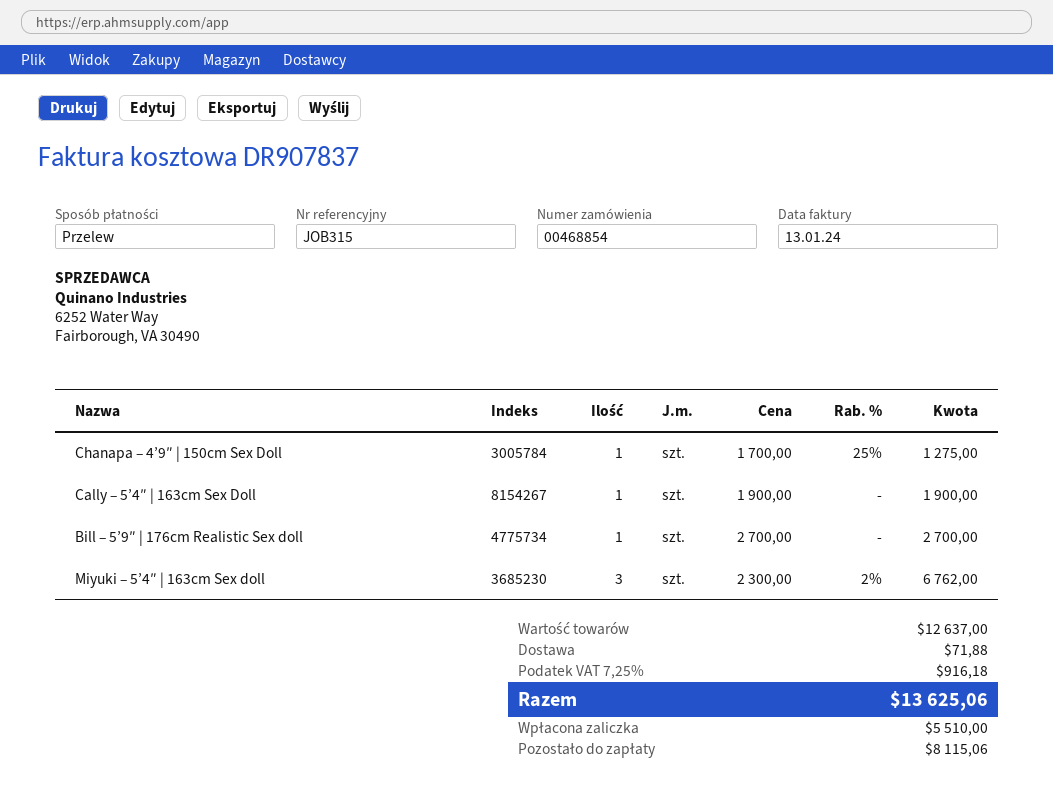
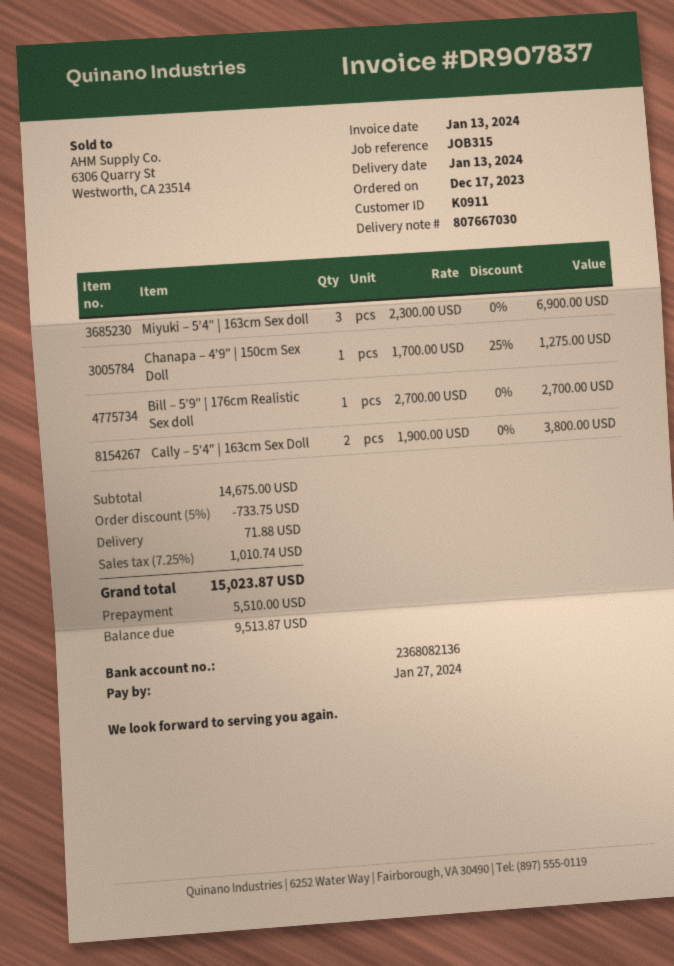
Cally – 5’4″ | 163cm Sex Doll: 1 x 1900.00 = 1900.00 -> 2 x 1900.00 = 3800.00
Miyuki – 5’4″ | 163cm Sex doll: 3 x 2300.00 - 2% = 6762.00 -> 3 x 2300.00 = 6900.00
subtotal: 12637.00 -> 14675.00
discount: none -> 5% = 733.75
tax: 7.25% = 916.18 -> 7.25% = 1010.74
total: 13625.06 -> 15023.87
balance: 8115.06 -> 9513.87

